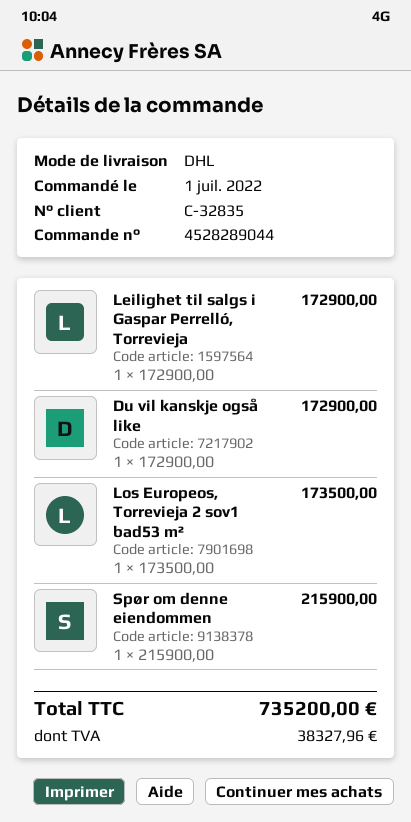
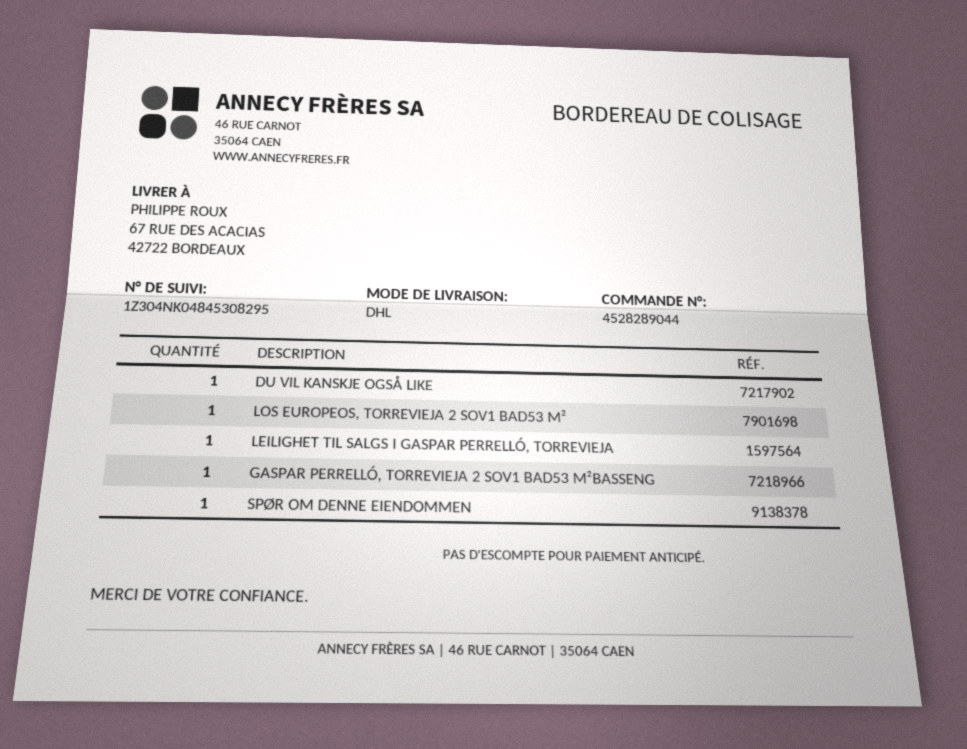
GASPAR PERRELLÓ, TORREVIEJA 2 SOV1 BAD53 M²BASSENG: none -> 1

